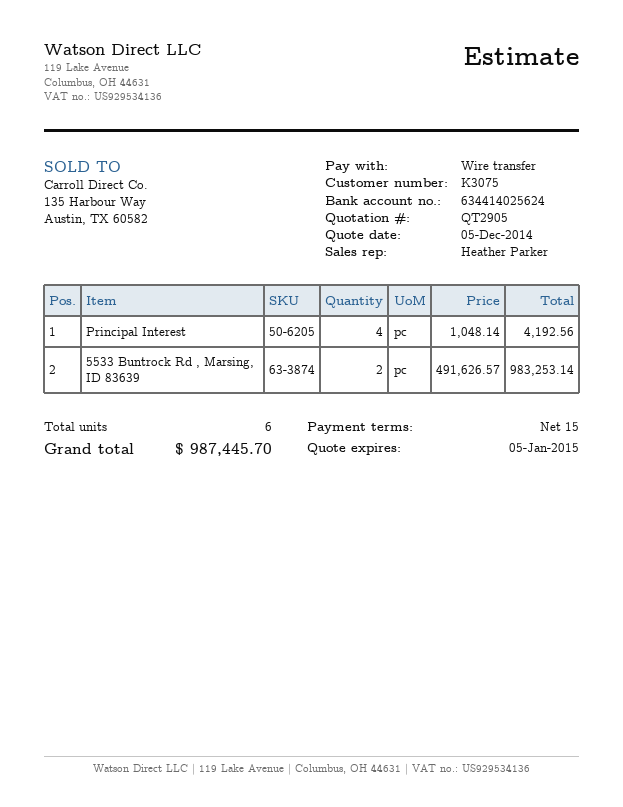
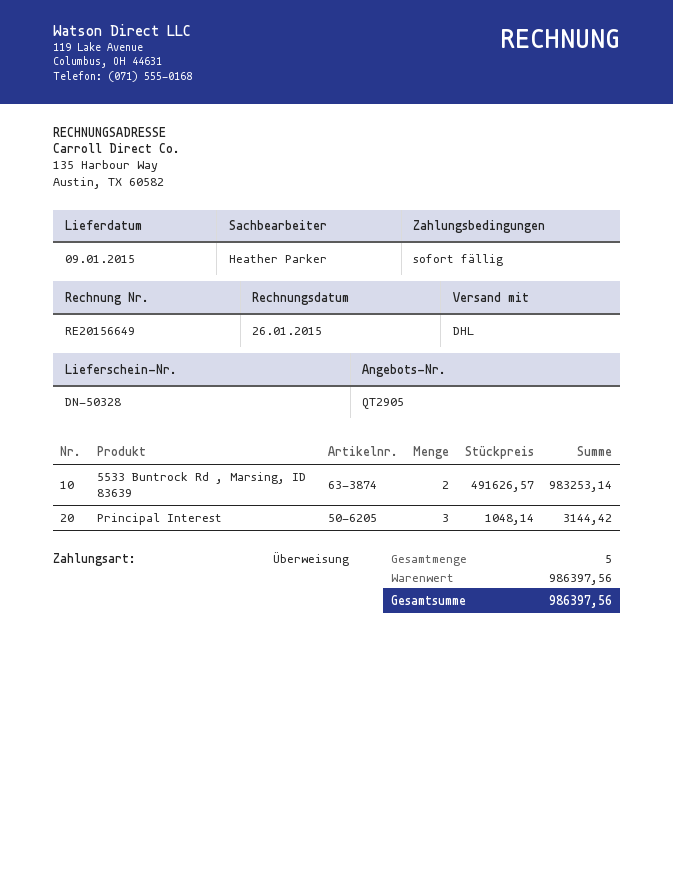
payment terms: 15 days -> on receipt
Principal Interest: 4 x 1048.14 = 4192.56 -> 3 x 1048.14 = 3144.42
total quantity: 6 -> 5
total: 987445.70 -> 986397.56

